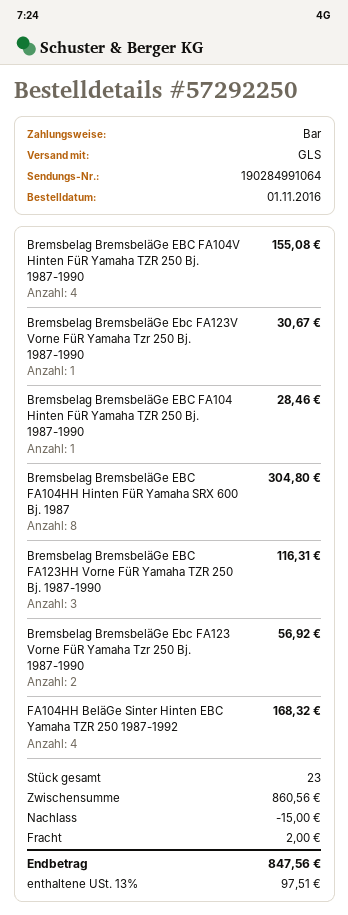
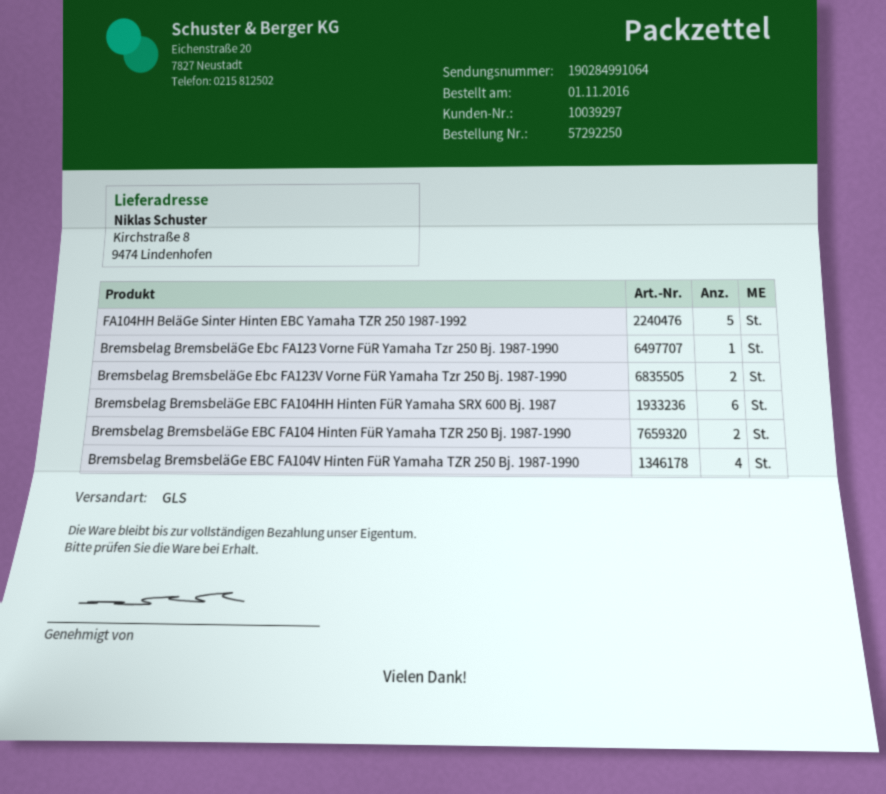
Bremsbelag BremsbeläGe Ebc FA123V Vorne FüR Yamaha Tzr 250 Bj. 1987-1990: 1 -> 2
Bremsbelag BremsbeläGe EBC FA104 Hinten FüR Yamaha TZR 250 Bj. 1987-1990: 1 -> 2
Bremsbelag BremsbeläGe EBC FA104HH Hinten FüR Yamaha SRX 600 Bj. 1987: 8 -> 6
Bremsbelag BremsbeläGe EBC FA123HH Vorne FüR Yamaha TZR 250 Bj. 1987-1990: 3 -> none
Bremsbelag BremsbeläGe Ebc FA123 Vorne FüR Yamaha Tzr 250 Bj. 1987-1990: 2 -> 1
FA104HH BeläGe Sinter Hinten EBC Yamaha TZR 250 1987-1992: 4 -> 5

